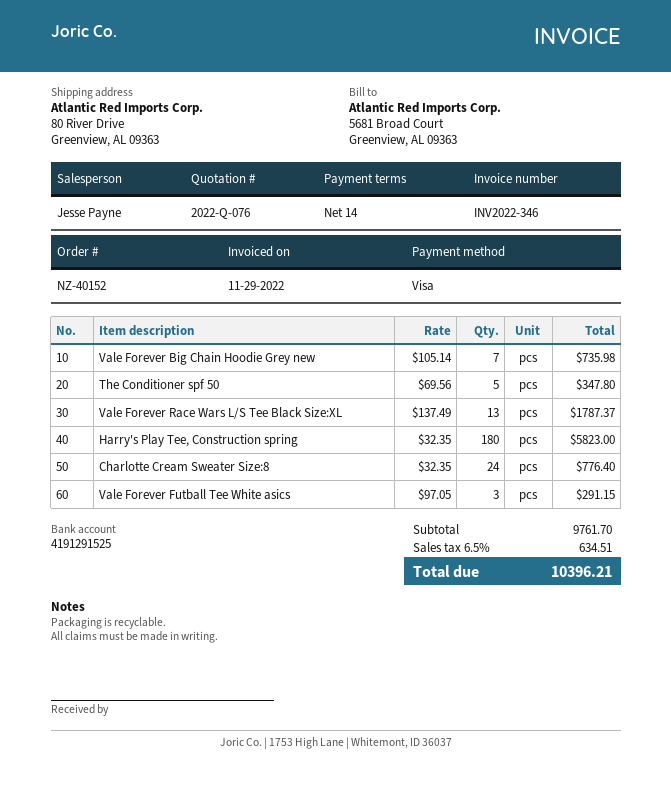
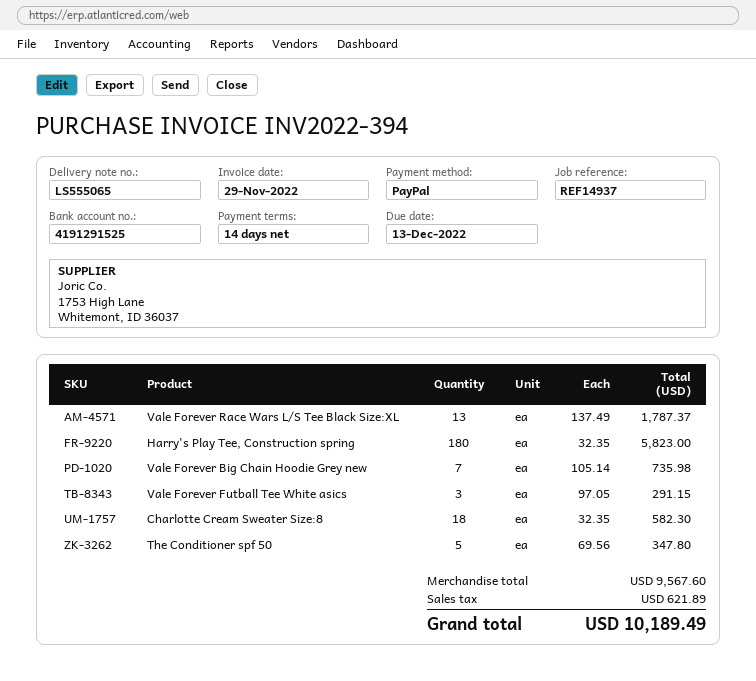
invoice number: INV2022-346 -> INV2022-394
payment method: Visa -> PayPal
Charlotte Cream Sweater Size:8: 24 x 32.35 = 776.40 -> 18 x 32.35 = 582.30
subtotal: 9761.70 -> 9567.60
tax: 634.51 -> 621.89
total: 10396.21 -> 10189.49

